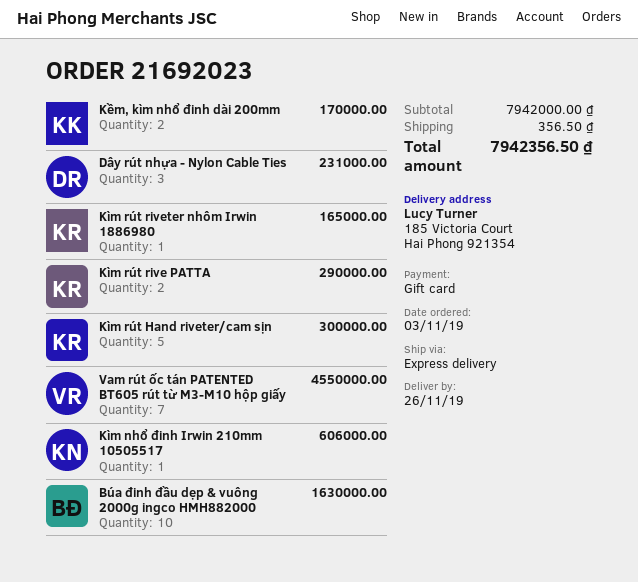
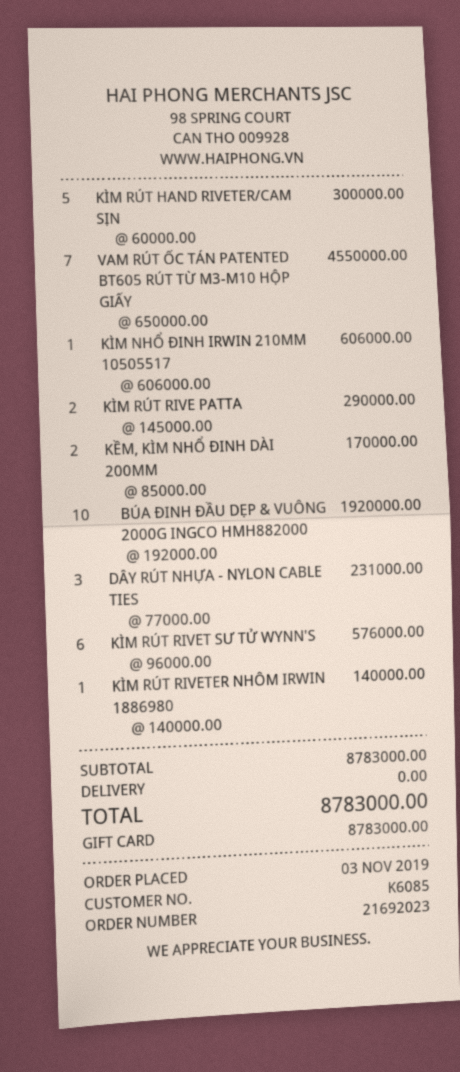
Kìm rút riveter nhôm Irwin 1886980: 1 for 165000.00 -> 1 for 140000.00
Búa đinh đầu dẹp & vuông 2000g ingco HMH882000: 10 for 1630000.00 -> 10 for 1920000.00
KÌM RÚT RIVET SƯ TỬ WYNN'S: none -> 6 for 576000.00
subtotal: 7942000.00 -> 8783000.00
shipping: 356.50 -> 0.00
total: 7942356.50 -> 8783000.00

